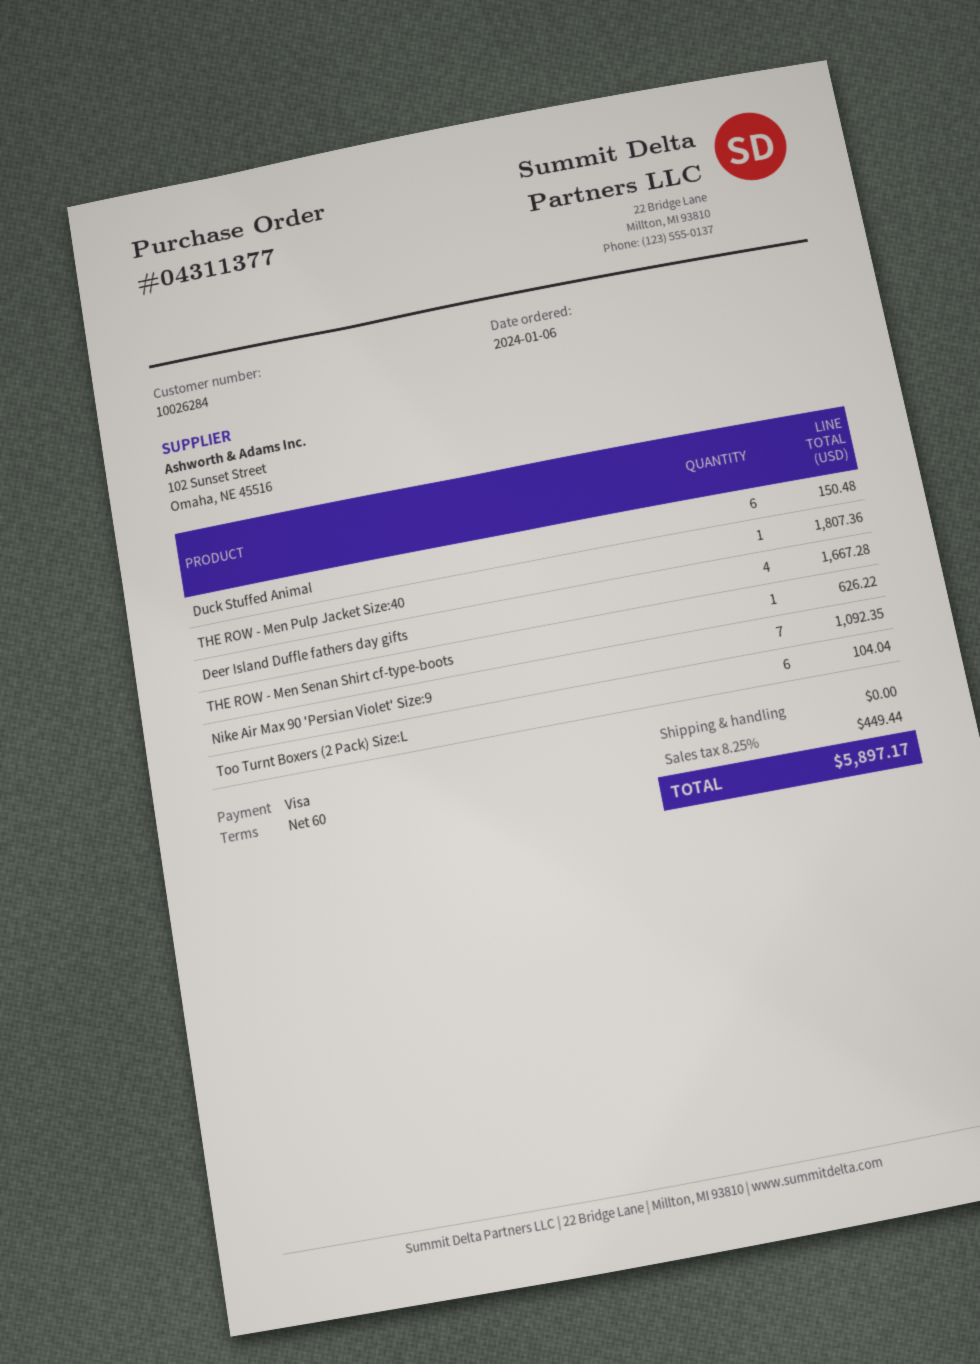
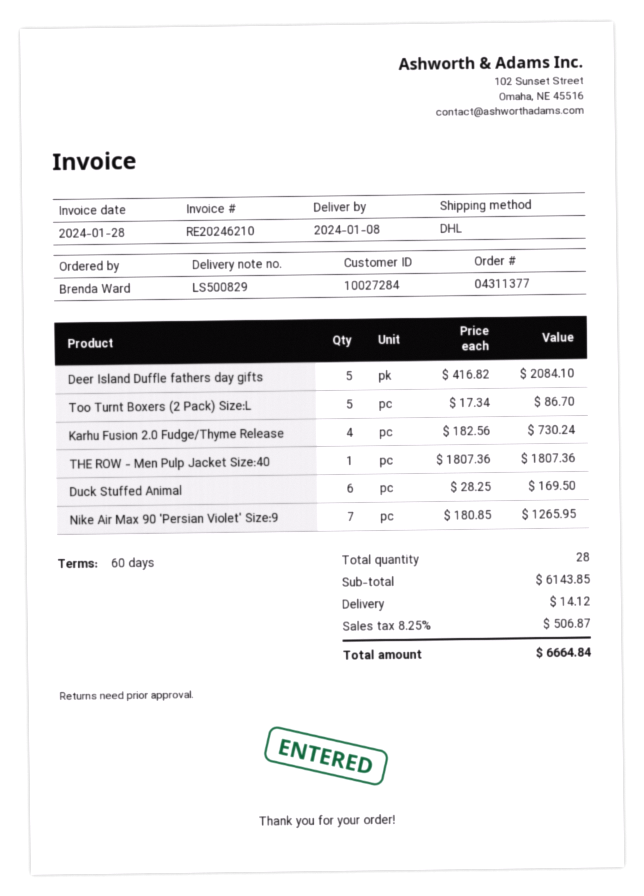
customer number: 10026284 -> 10027284
Duck Stuffed Animal: 6 for 150.48 -> 6 for 169.50
Deer Island Duffle fathers day gifts: 4 for 1667.28 -> 5 for 2084.10
THE ROW - Men Senan Shirt cf-type-boots: 1 for 626.22 -> none
Nike Air Max 90 'Persian Violet' Size:9: 7 for 1092.35 -> 7 for 1265.95
Too Turnt Boxers (2 Pack) Size:L: 6 for 104.04 -> 5 for 86.70
Karhu Fusion 2.0 Fudge/Thyme Release: none -> 4 for 730.24
shipping: 0.00 -> 14.12
tax: 8.25% = 449.44 -> 8.25% = 506.87
total: 5897.17 -> 6664.84

